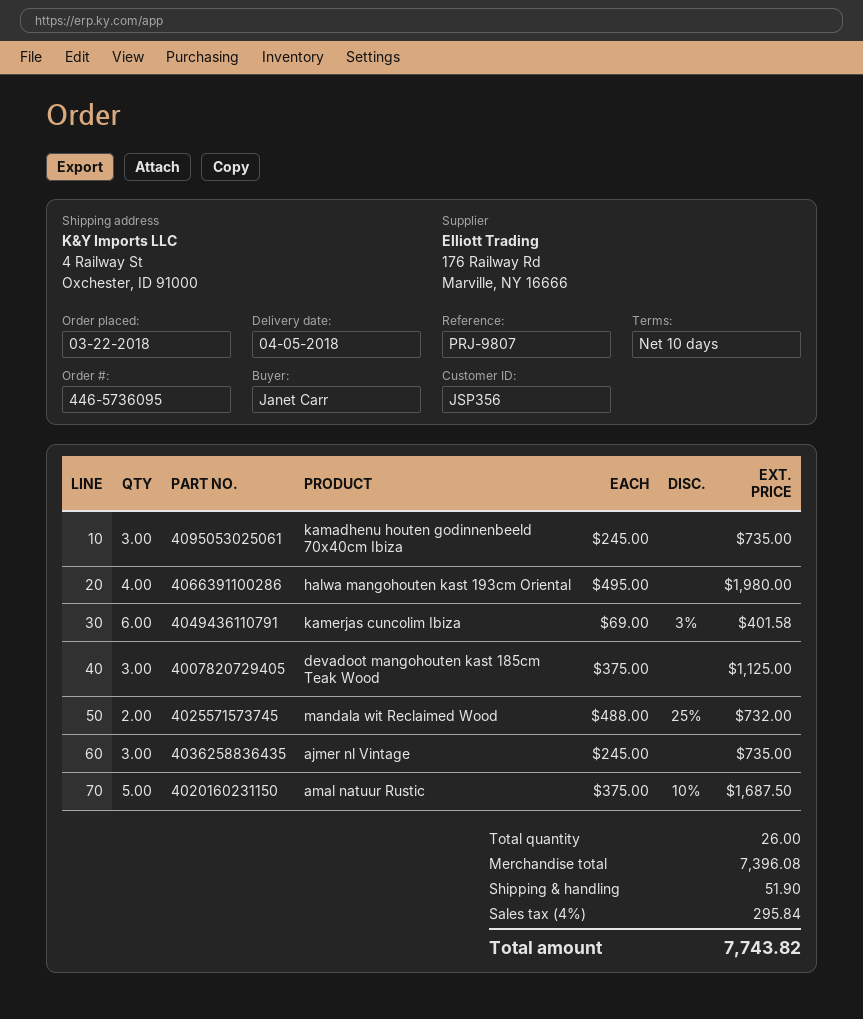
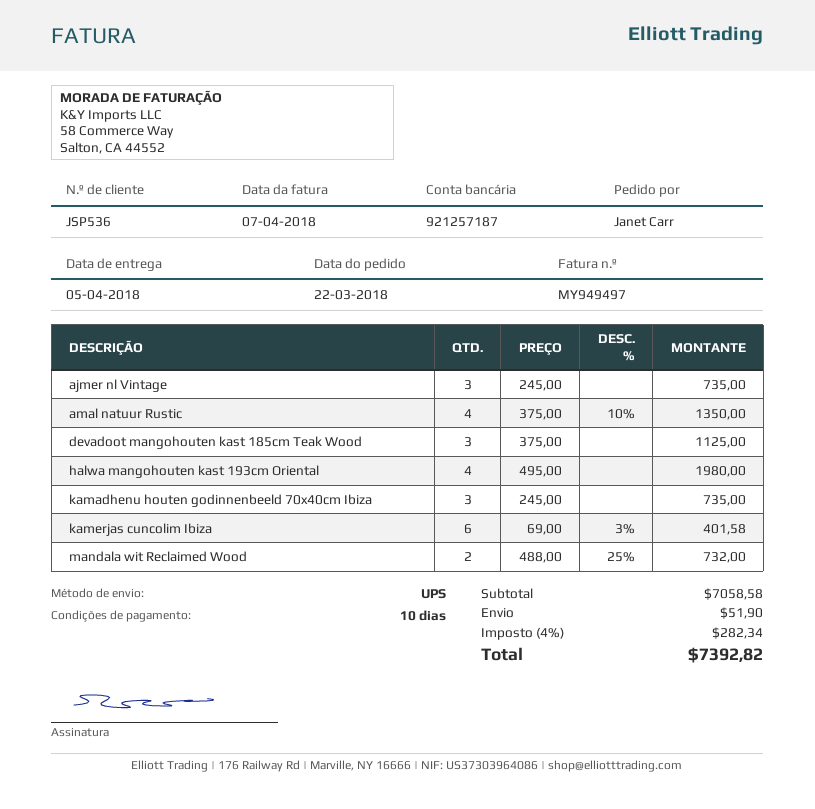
customer number: JSP356 -> JSP536
amal natuur Rustic: 5 x 375.00 - 10% = 1687.50 -> 4 x 375.00 - 10% = 1350.00
subtotal: 7396.08 -> 7058.58
tax: 4% = 295.84 -> 4% = 282.34
total: 7743.82 -> 7392.82

